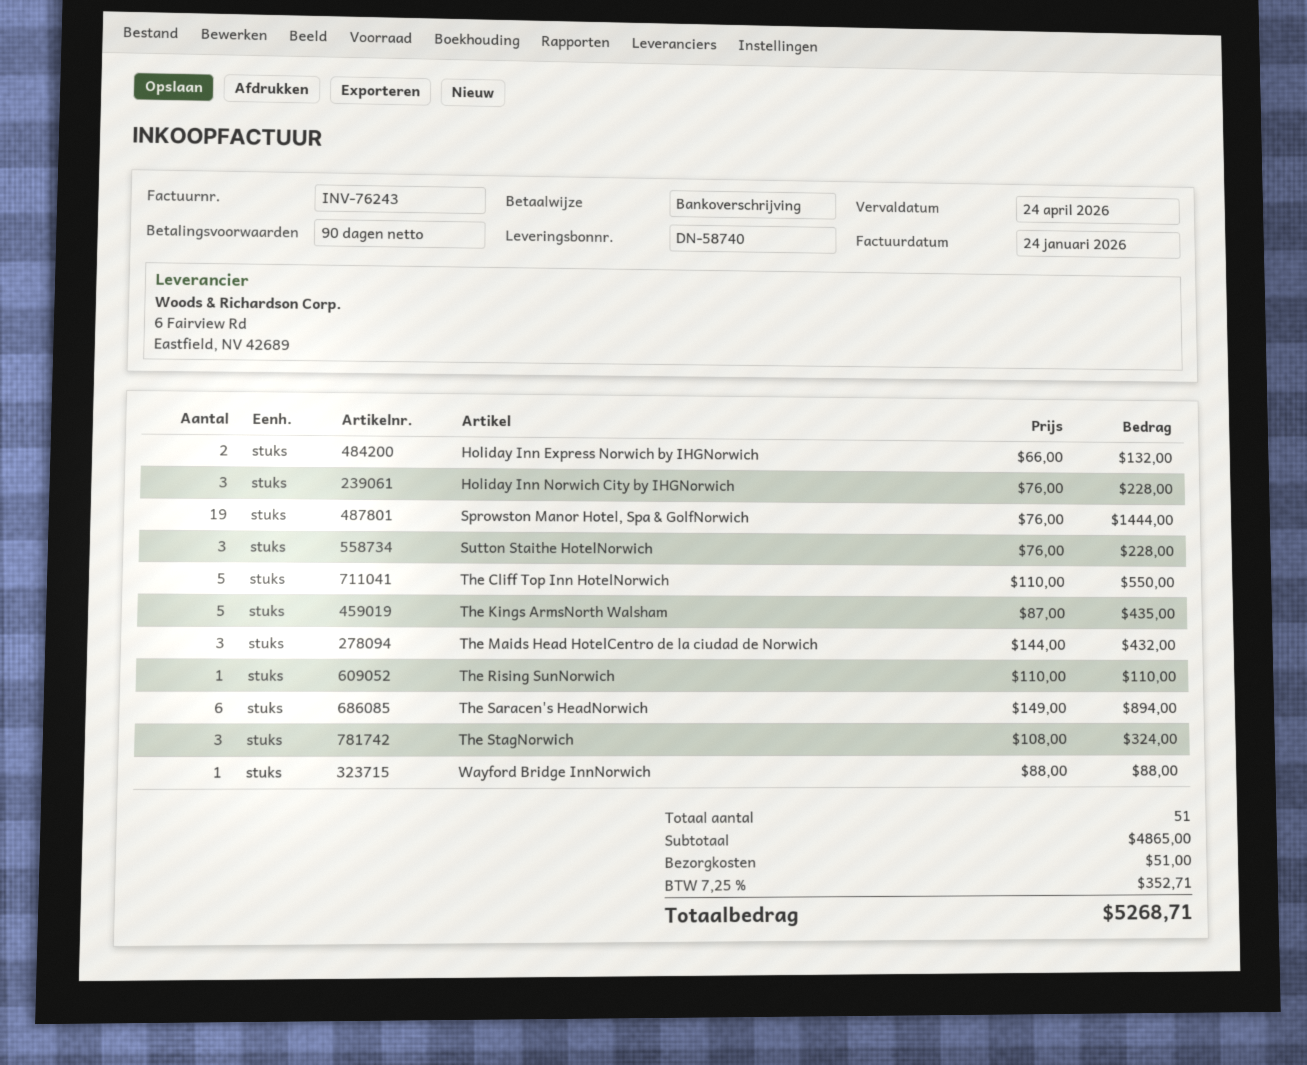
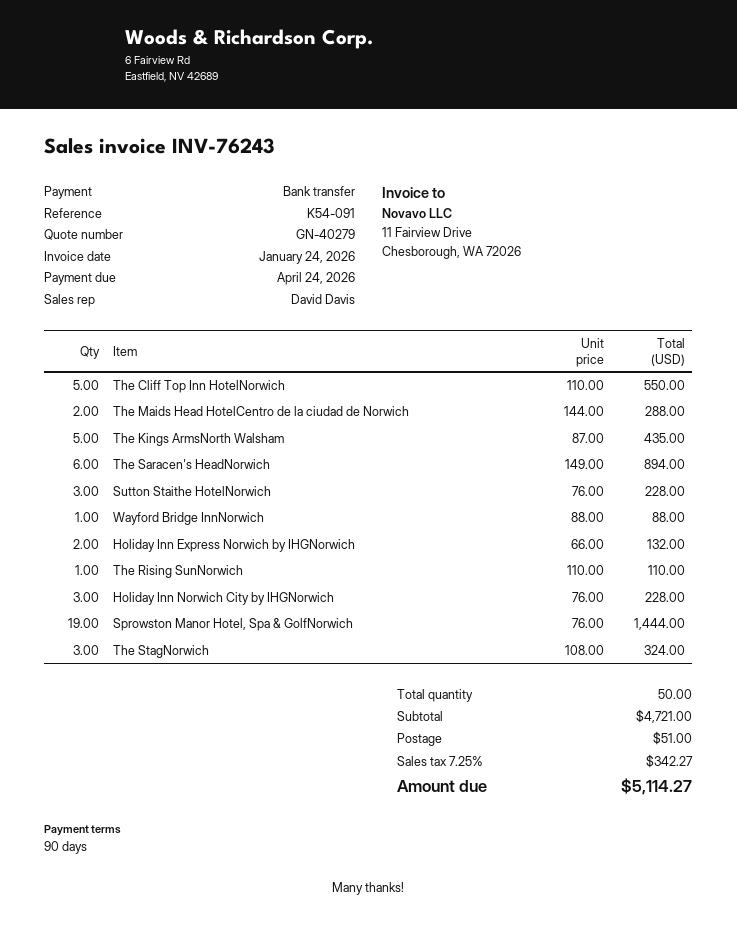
The Maids Head HotelCentro de la ciudad de Norwich: 3 x 144.00 = 432.00 -> 2 x 144.00 = 288.00
total quantity: 51 -> 50
subtotal: 4865.00 -> 4721.00
tax: 7.25% = 352.71 -> 7.25% = 342.27
total: 5268.71 -> 5114.27

